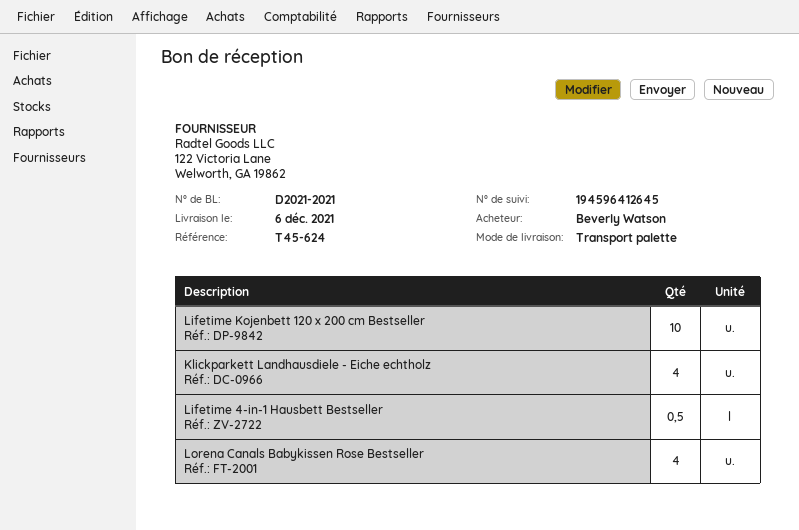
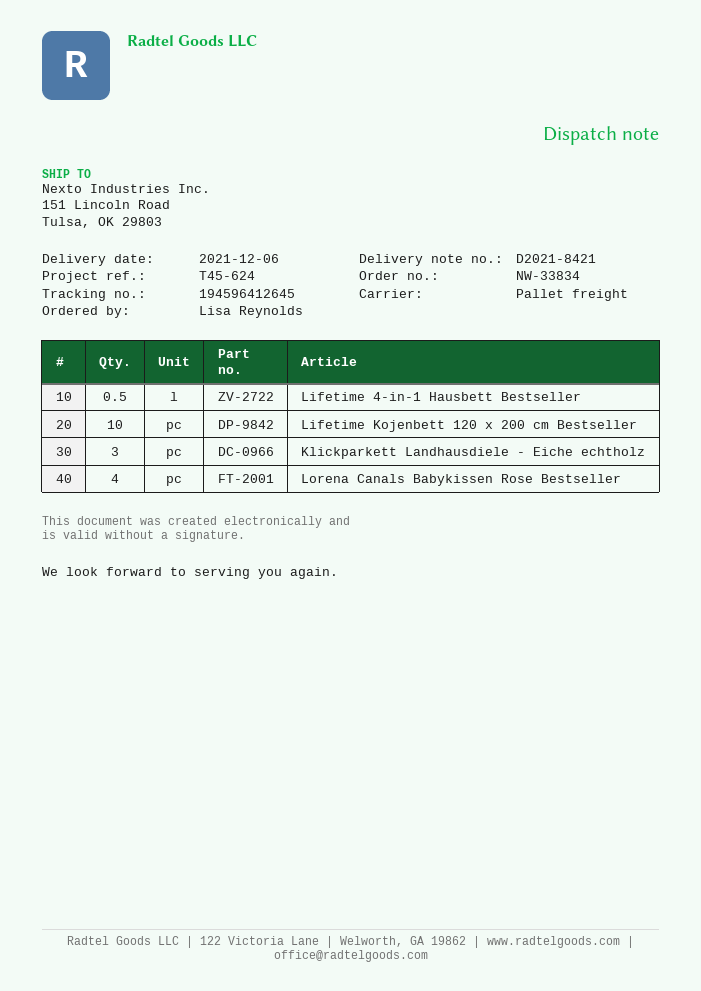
delivery note number: D2021-2021 -> D2021-8421
ordered by: Beverly Watson -> Lisa Reynolds
Klickparkett Landhausdiele - Eiche echtholz: 4 -> 3

